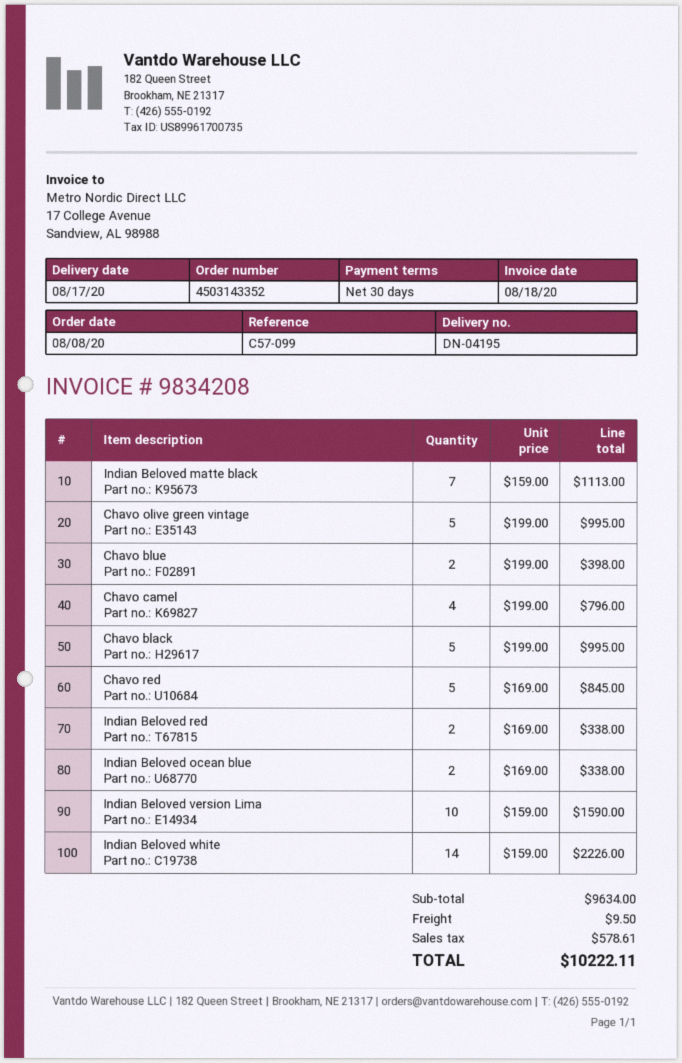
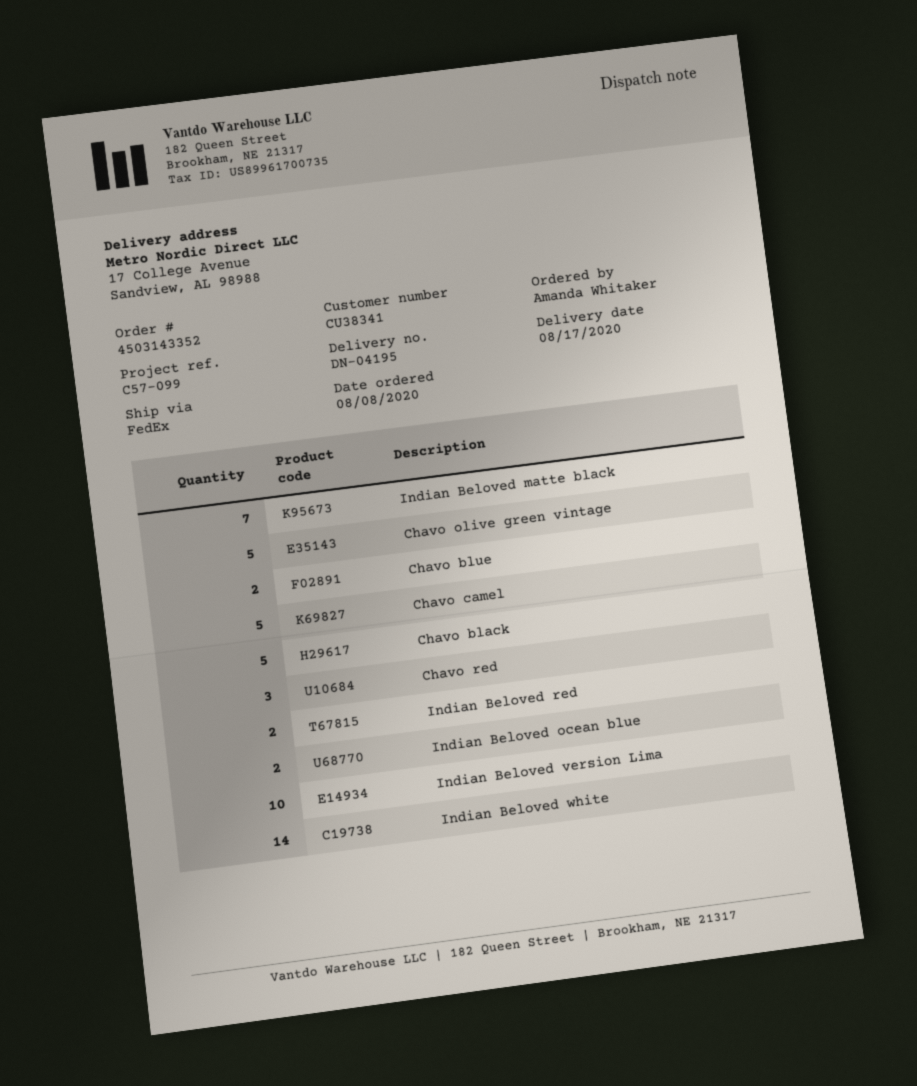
Chavo camel: 4 -> 5
Chavo red: 5 -> 3

